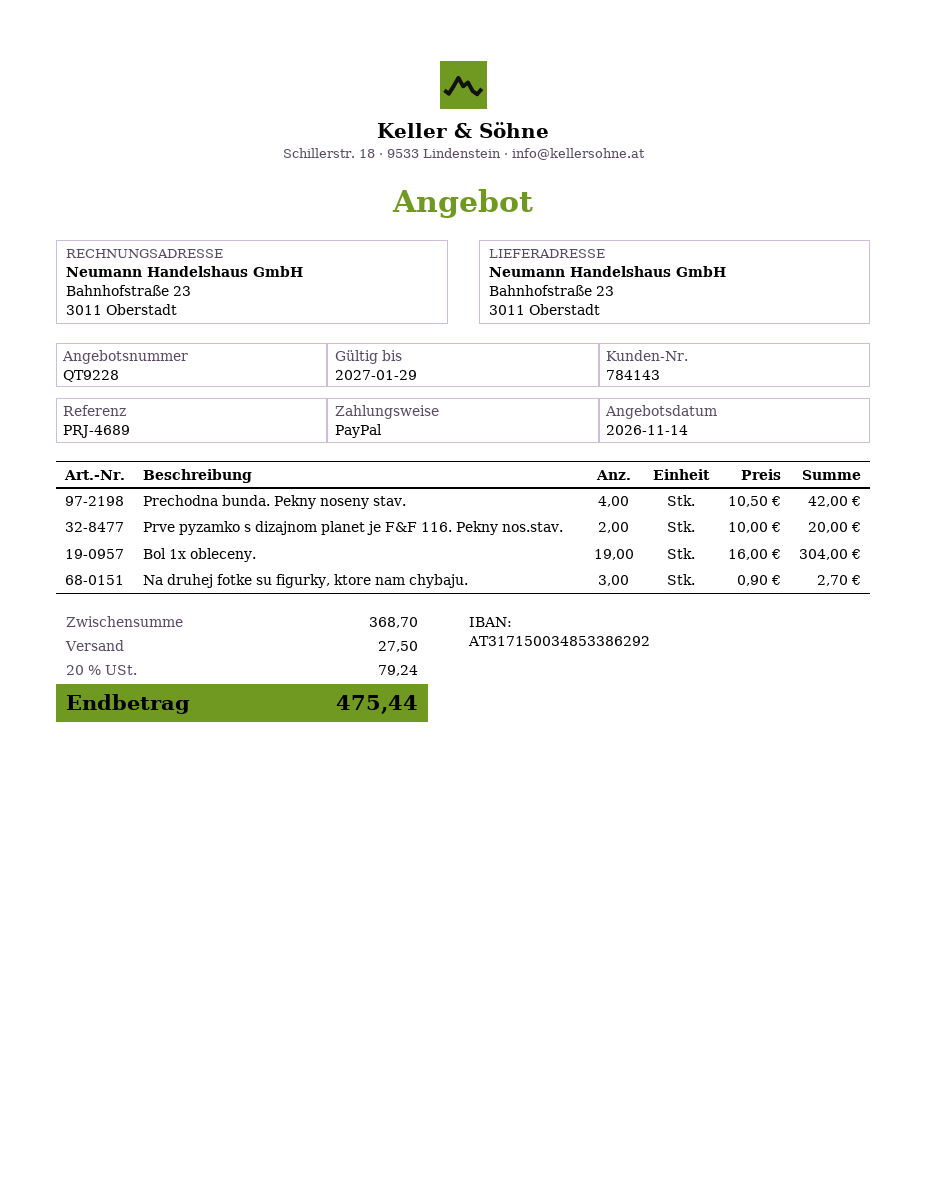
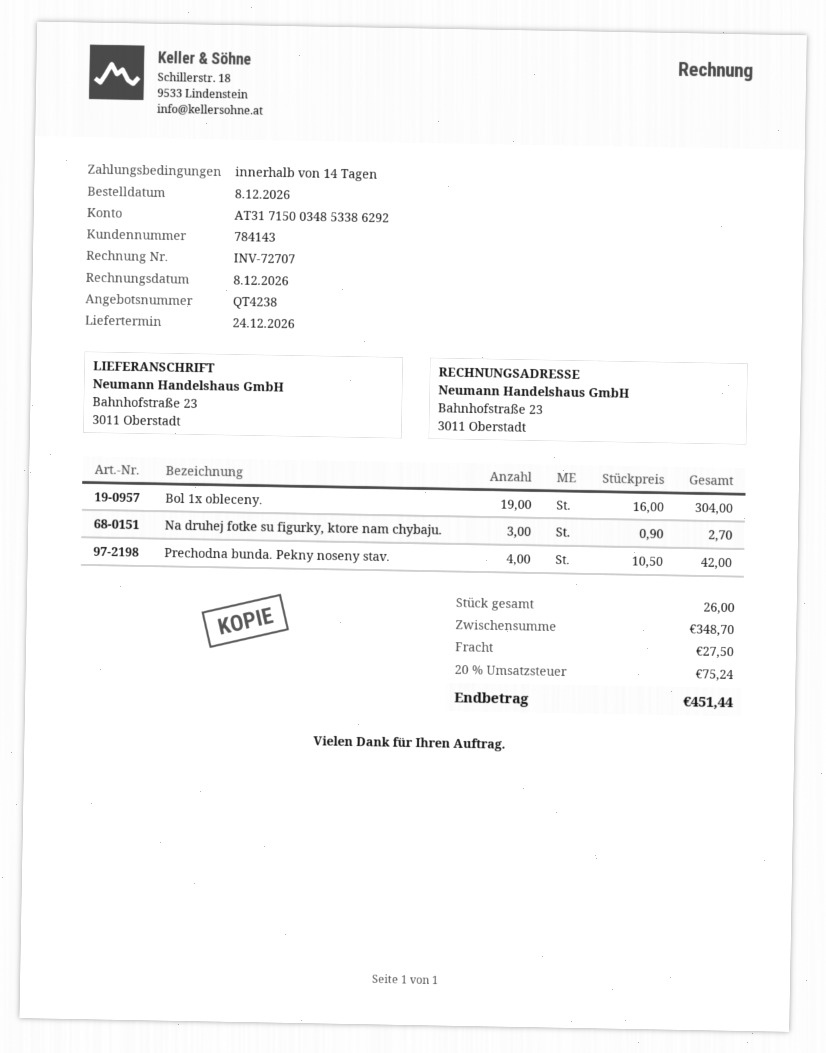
quote number: QT9228 -> QT4238
Prve pyzamko s dizajnom planet je F&F 116. Pekny nos.stav.: 2 x 10.00 = 20.00 -> none
subtotal: 368.70 -> 348.70
tax: 20% = 79.24 -> 20% = 75.24
total: 475.44 -> 451.44

